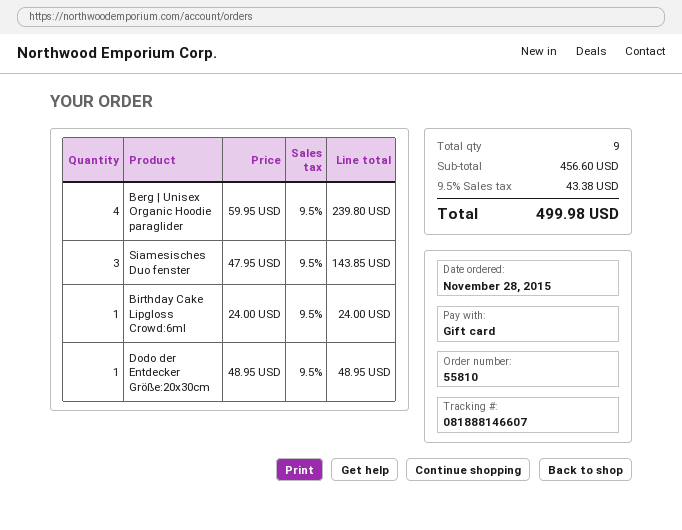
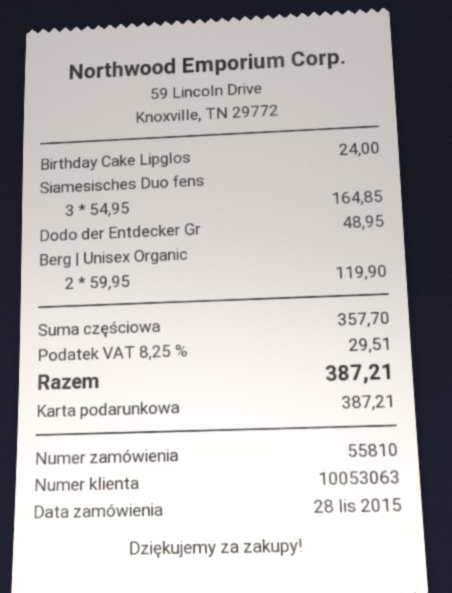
Berg | Unisex Organic Hoodie paraglider: 4 x 59.95 = 239.80 -> 2 x 59.95 = 119.90
Siamesisches Duo fenster: 3 x 47.95 = 143.85 -> 3 x 54.95 = 164.85
subtotal: 456.60 -> 357.70
tax: 9.5% = 43.38 -> 8.25% = 29.51
total: 499.98 -> 387.21

